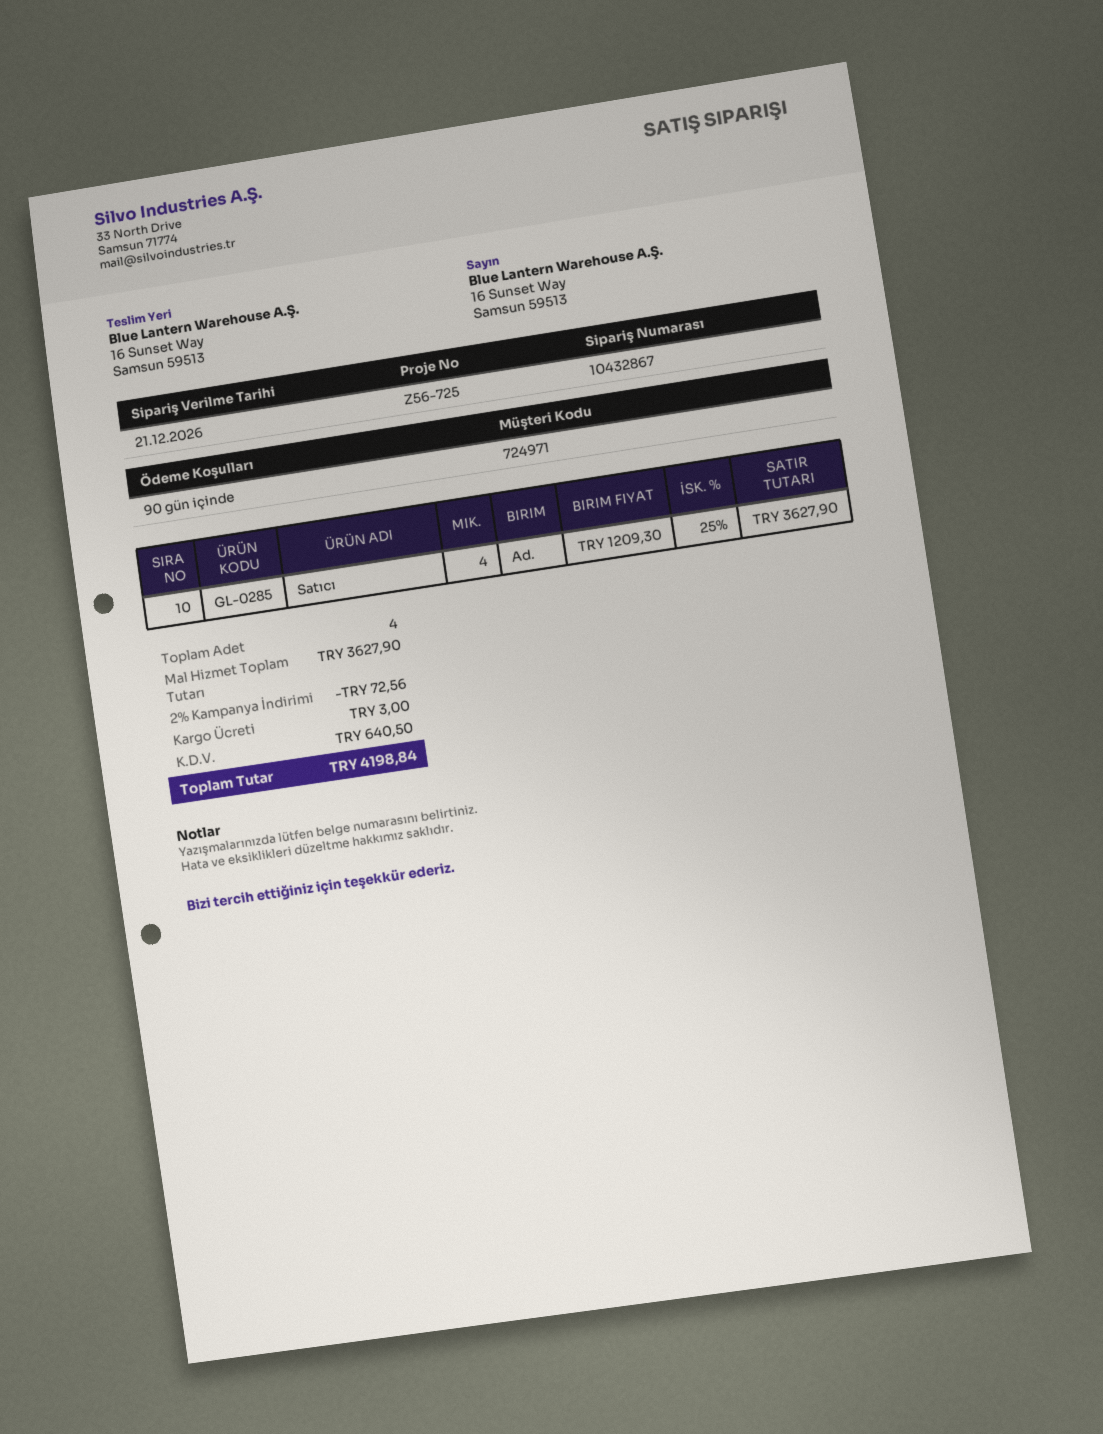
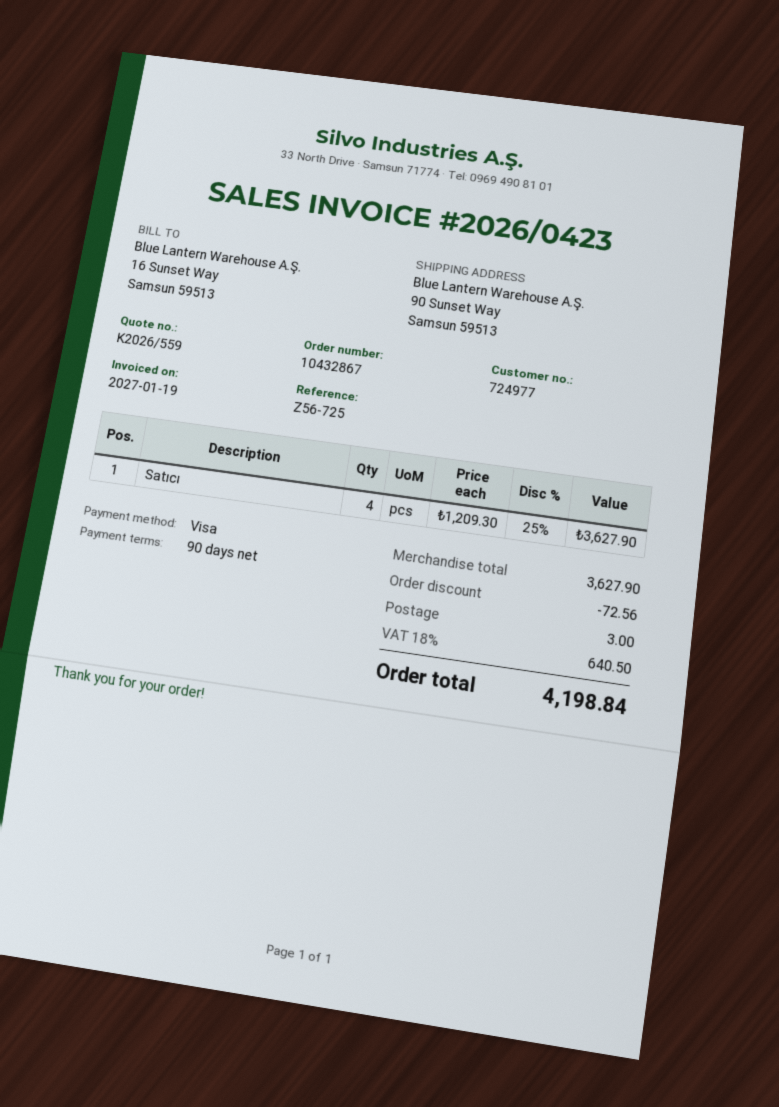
customer number: 724971 -> 724977
ship to: 16 Sunset Way, Samsun 59513 -> 90 Sunset Way, Samsun 59513

